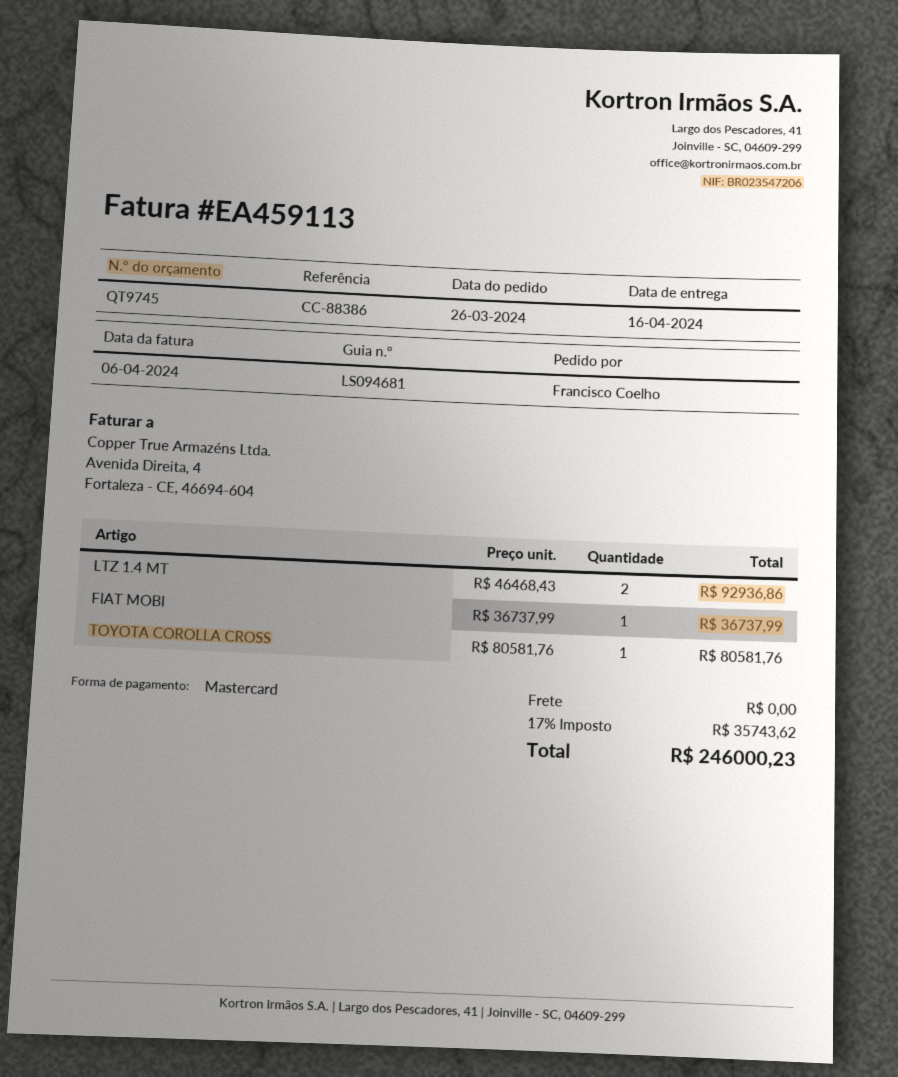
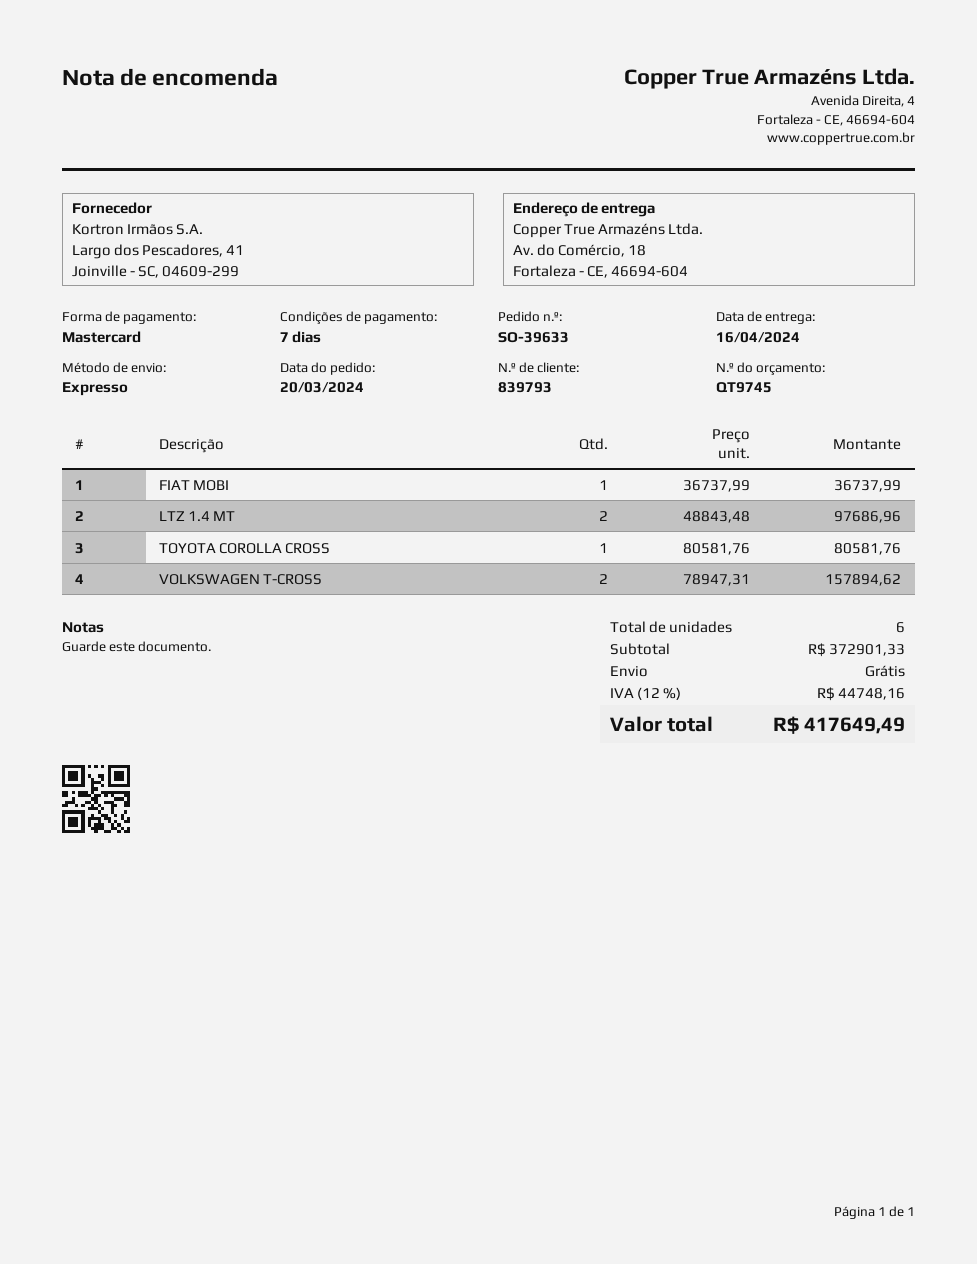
order date: 2024-03-26 -> 2024-03-20
LTZ 1.4 MT: 2 x 46468.43 = 92936.86 -> 2 x 48843.48 = 97686.96
VOLKSWAGEN T-CROSS: none -> 2 x 78947.31 = 157894.62
tax: 17% = 35743.62 -> 12% = 44748.16
total: 246000.23 -> 417649.49

